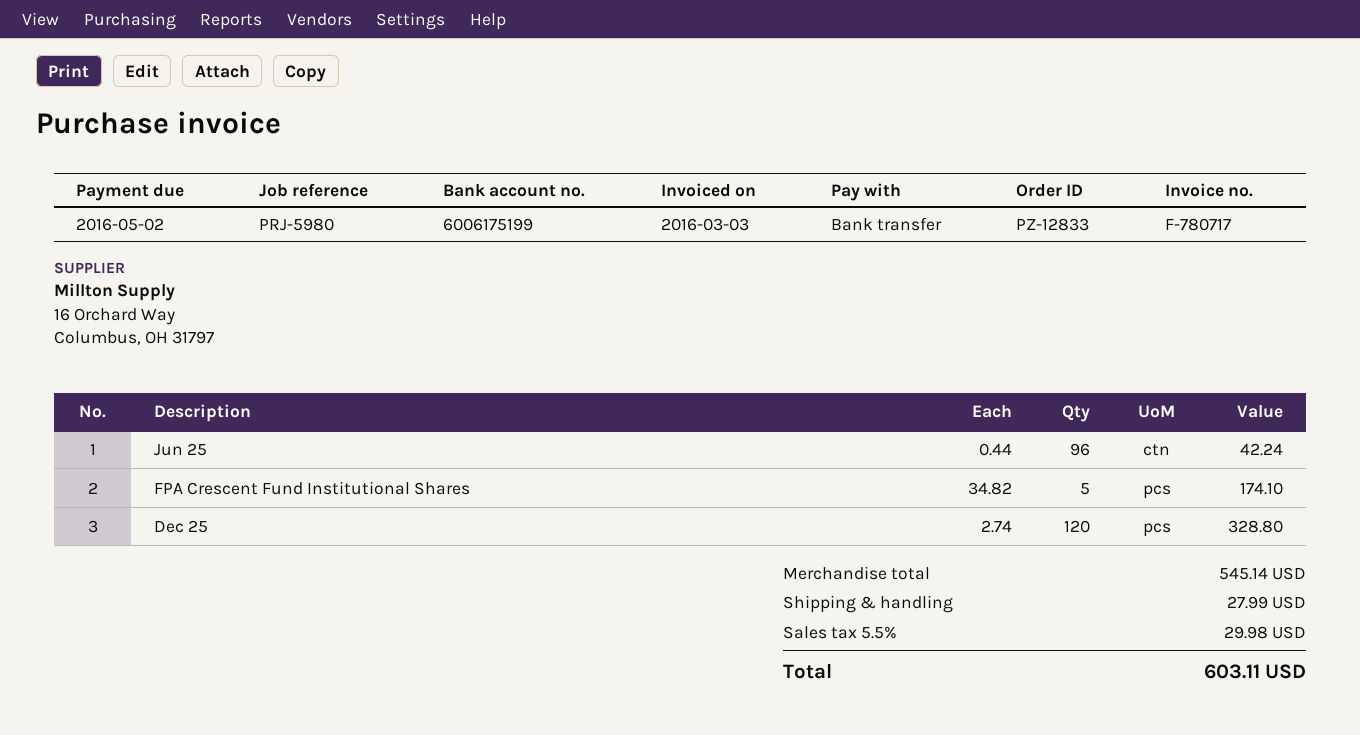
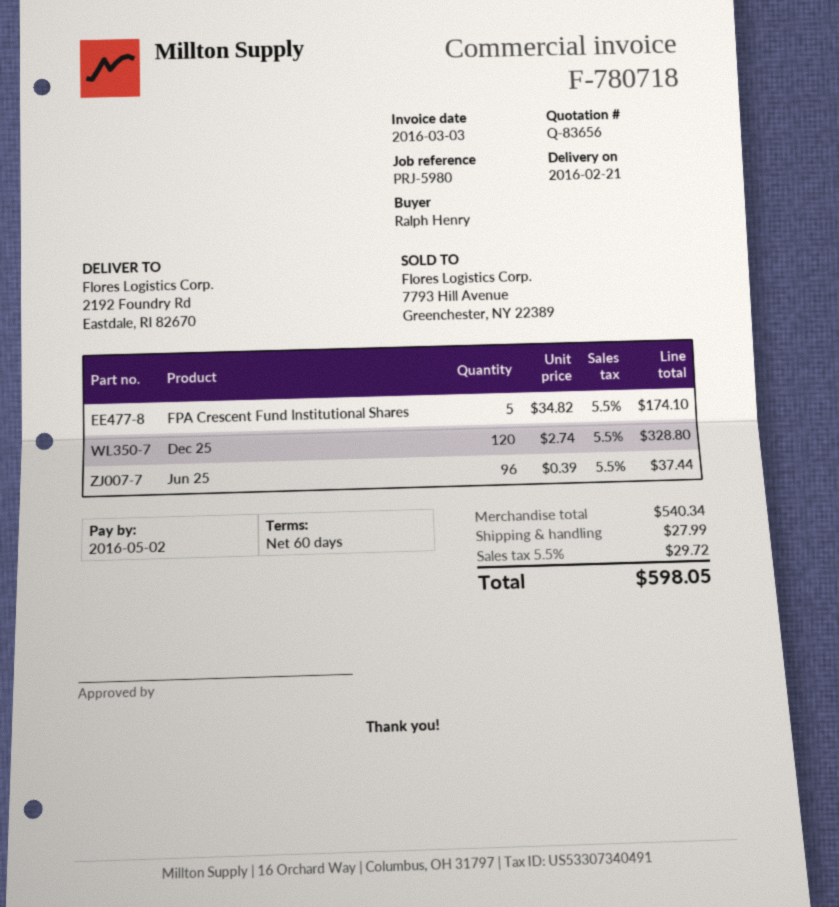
invoice number: F-780717 -> F-780718
Jun 25: 96 x 0.44 = 42.24 -> 96 x 0.39 = 37.44
subtotal: 545.14 -> 540.34
tax: 5.5% = 29.98 -> 5.5% = 29.72
total: 603.11 -> 598.05

